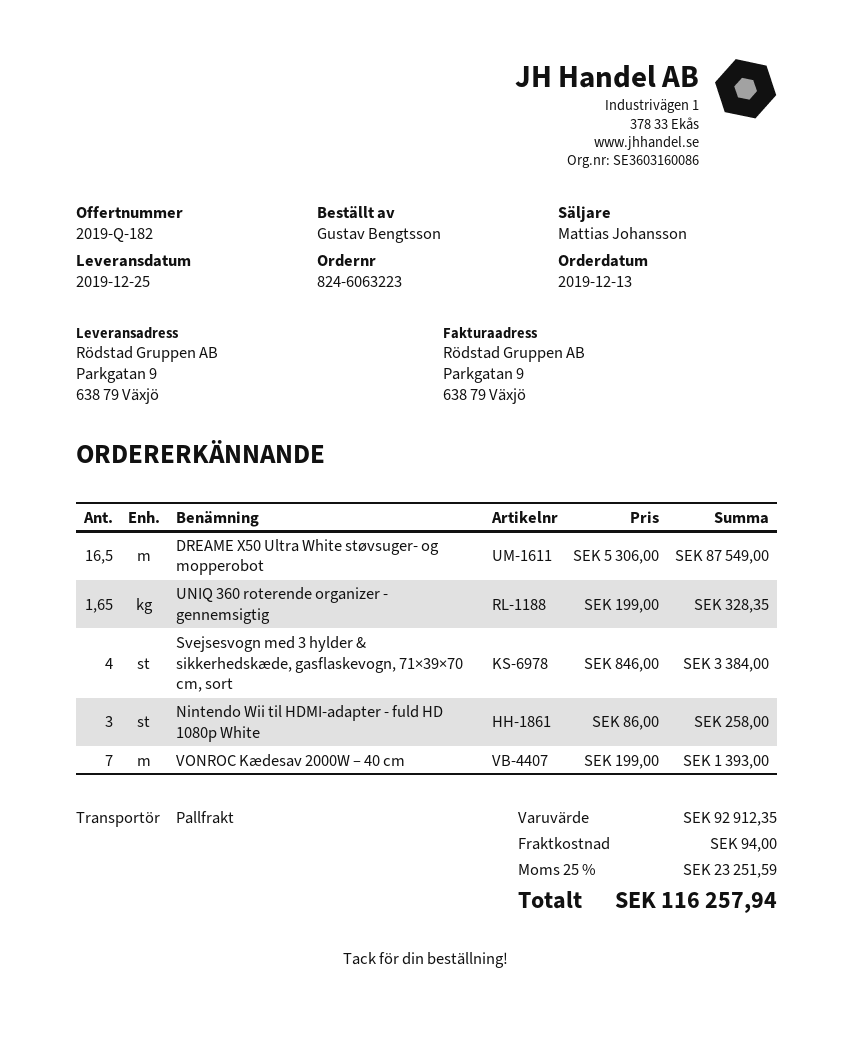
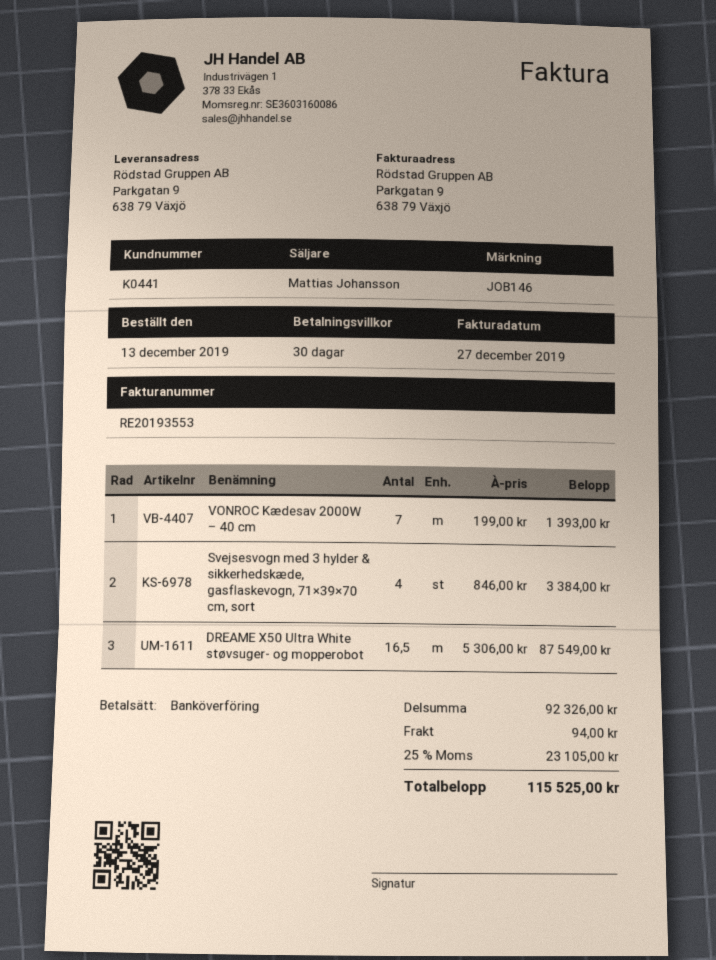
UNIQ 360 roterende organizer - gennemsigtig: 1.65 x 199.00 = 328.35 -> none
Nintendo Wii til HDMI-adapter - fuld HD 1080p White: 3 x 86.00 = 258.00 -> none
subtotal: 92912.35 -> 92326.00
tax: 25% = 23251.59 -> 25% = 23105.00
total: 116257.94 -> 115525.00

